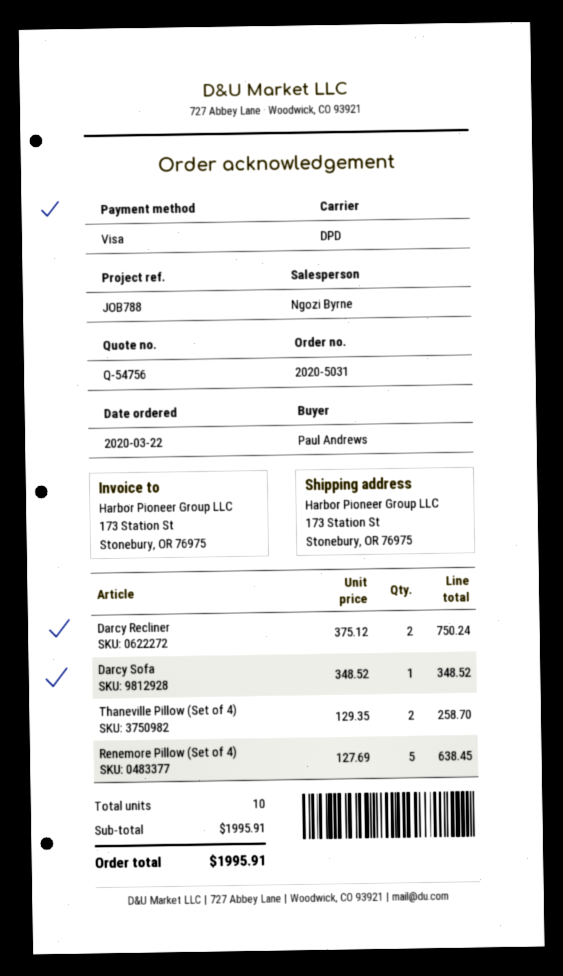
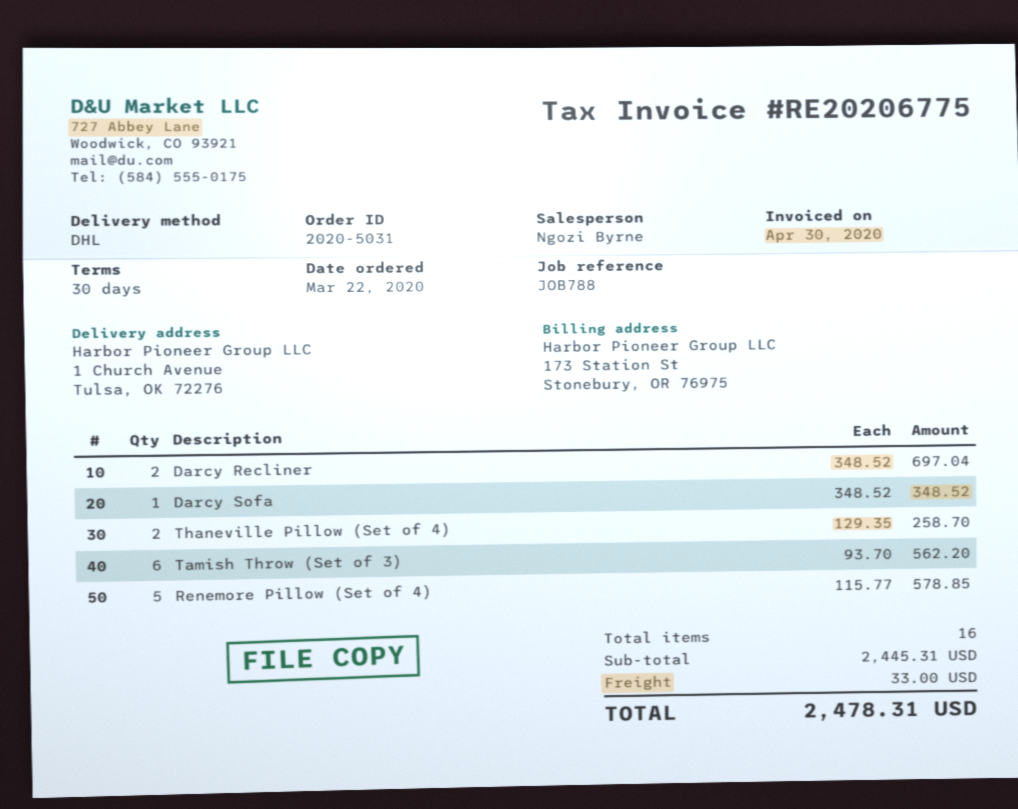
shipping method: DPD -> DHL
ship to: 173 Station St, Stonebury, OR 76975 -> 1 Church Avenue, Tulsa, OK 72276
Darcy Recliner: 2 x 375.12 = 750.24 -> 2 x 348.52 = 697.04
Renemore Pillow (Set of 4): 5 x 127.69 = 638.45 -> 5 x 115.77 = 578.85
Tamish Throw (Set of 3): none -> 6 x 93.70 = 562.20
total quantity: 10 -> 16
subtotal: 1995.91 -> 2445.31
shipping: none -> 33.00
total: 1995.91 -> 2478.31

